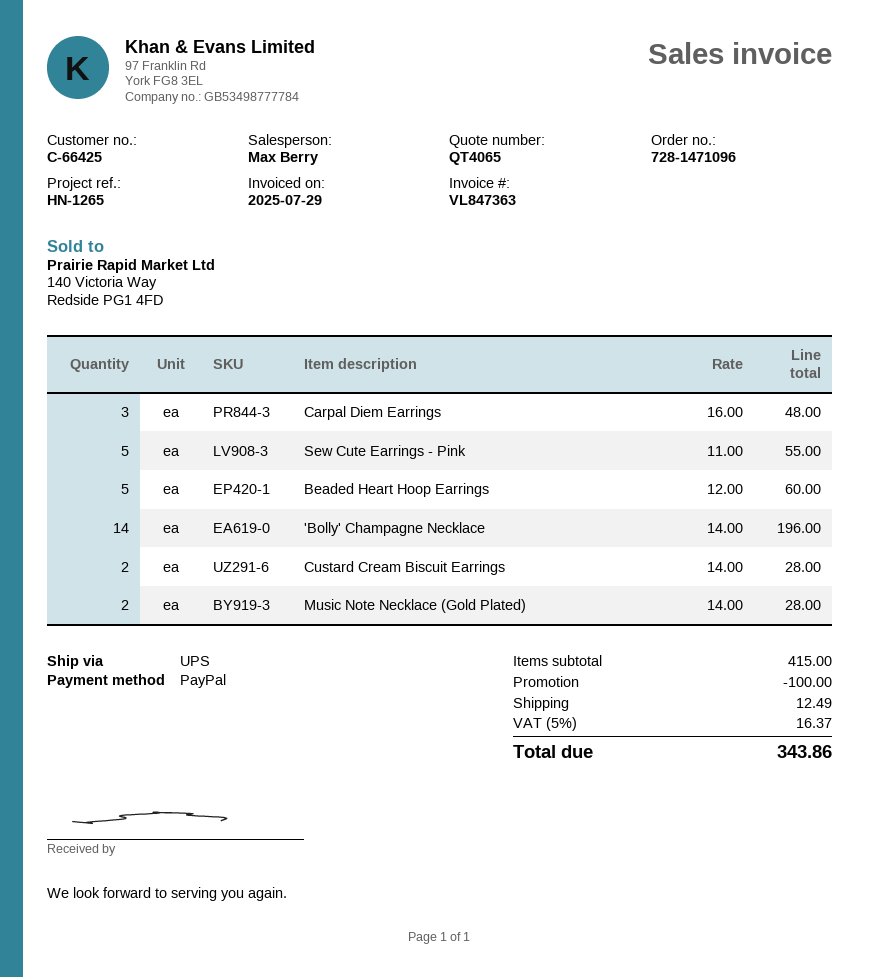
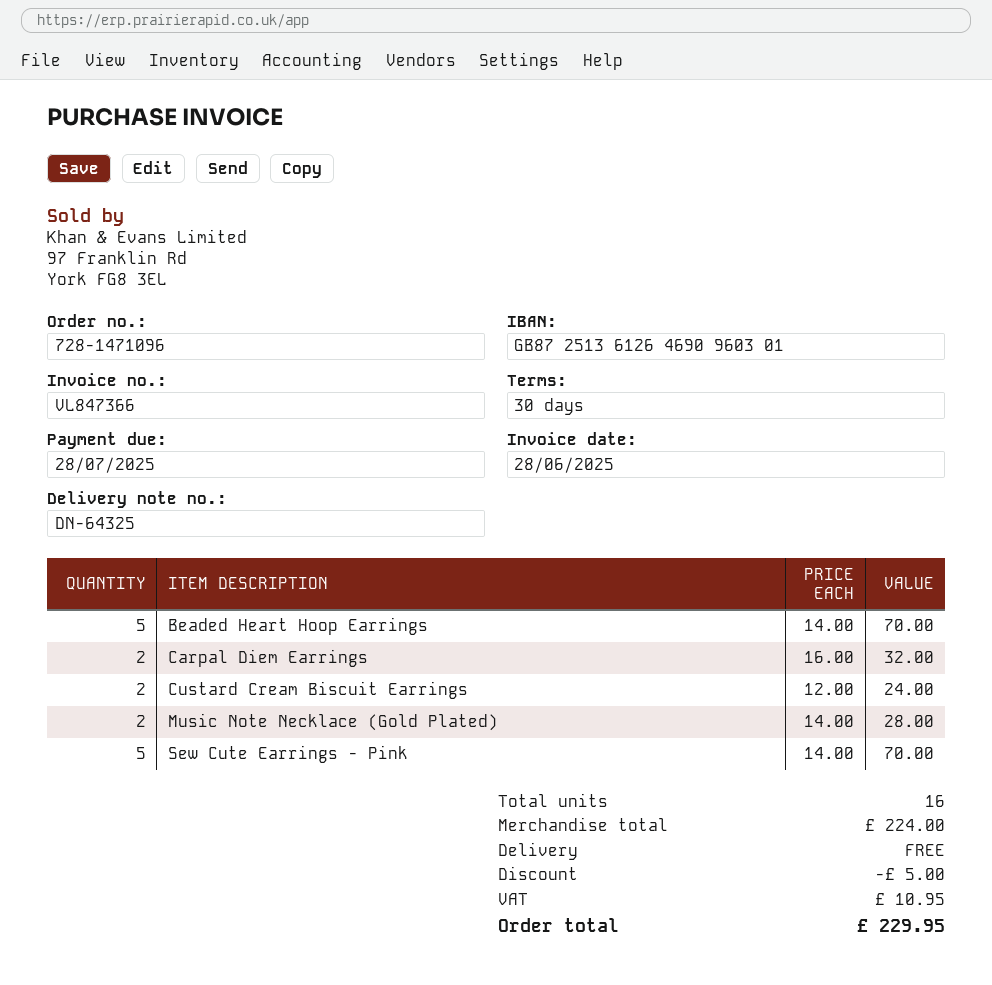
invoice number: VL847363 -> VL847366
invoice date: 2025-07-29 -> 2025-06-28
Carpal Diem Earrings: 3 x 16.00 = 48.00 -> 2 x 16.00 = 32.00
Sew Cute Earrings - Pink: 5 x 11.00 = 55.00 -> 5 x 14.00 = 70.00
Beaded Heart Hoop Earrings: 5 x 12.00 = 60.00 -> 5 x 14.00 = 70.00
'Bolly' Champagne Necklace: 14 x 14.00 = 196.00 -> none
Custard Cream Biscuit Earrings: 2 x 14.00 = 28.00 -> 2 x 12.00 = 24.00
subtotal: 415.00 -> 224.00
discount: 100.00 -> 5.00
shipping: 12.49 -> 0.00
tax: 16.37 -> 10.95
total: 343.86 -> 229.95

